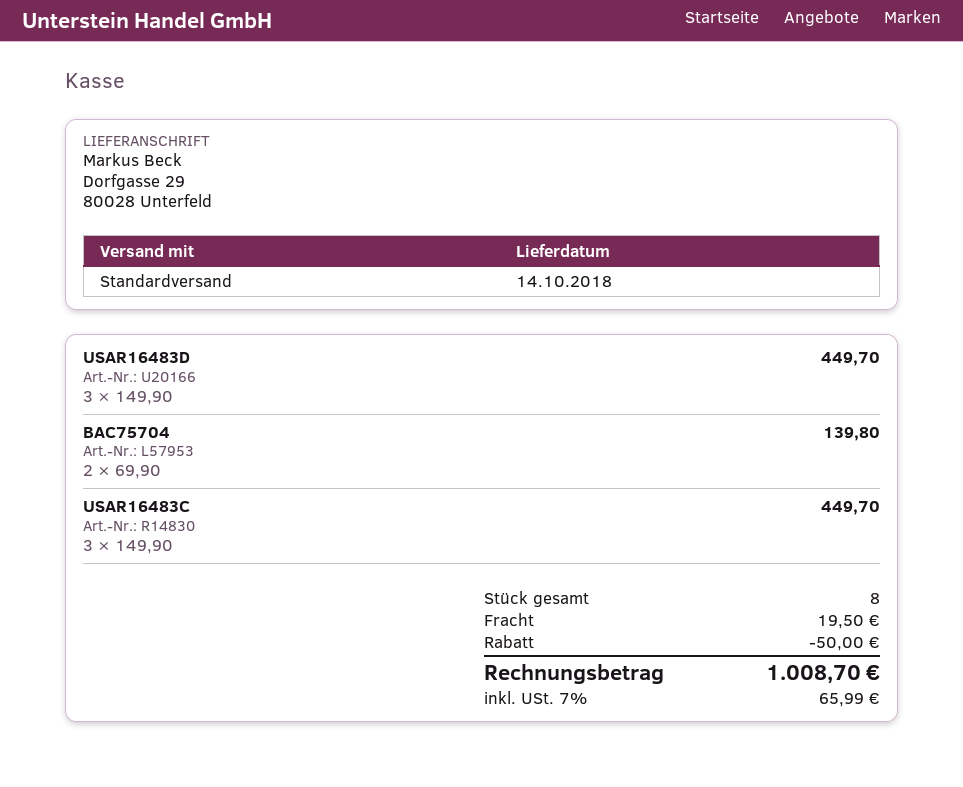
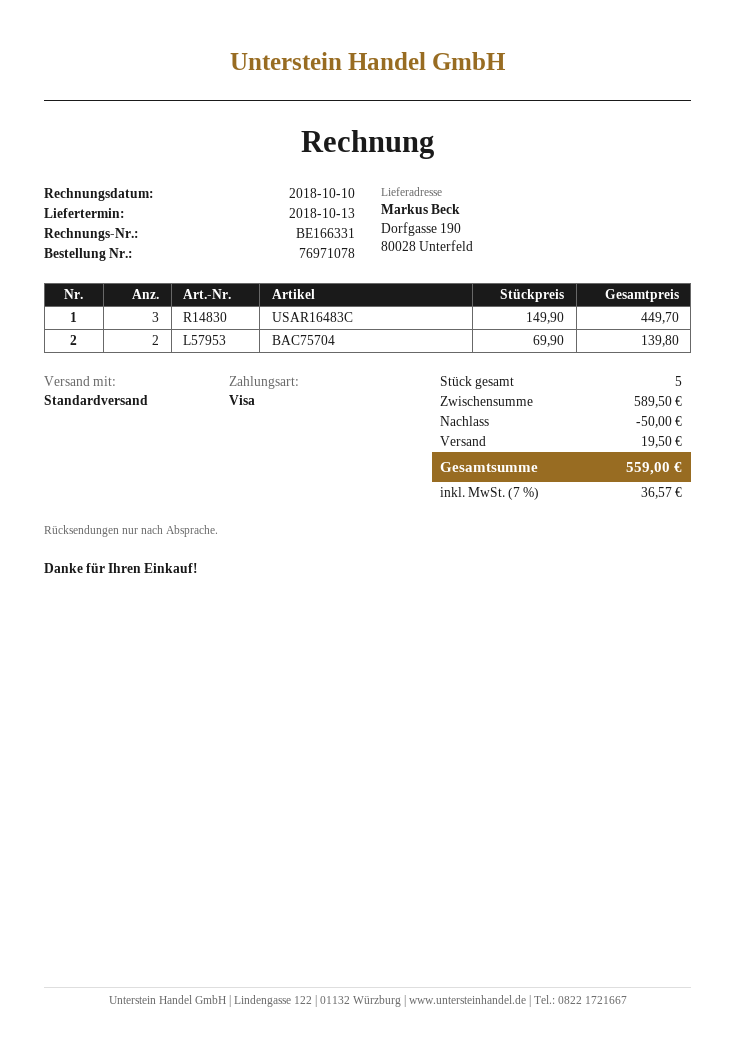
delivery date: 2018-10-14 -> 2018-10-13
ship to: Dorfgasse 29, 80028 Unterfeld -> Dorfgasse 190, 80028 Unterfeld
USAR16483D: 3 x 149.90 = 449.70 -> none
total quantity: 8 -> 5
tax: 7% = 65.99 -> 7% = 36.57
total: 1008.70 -> 559.00

